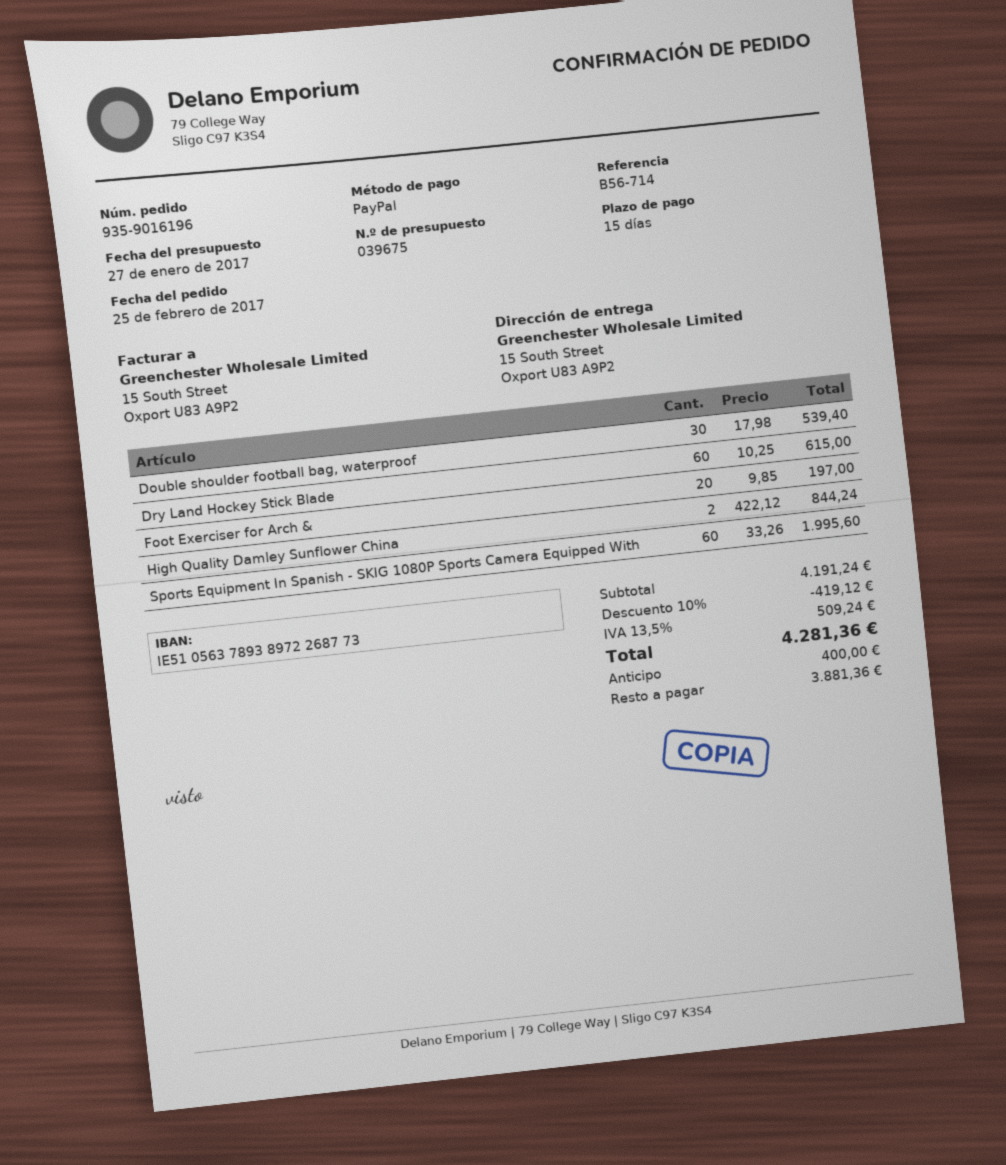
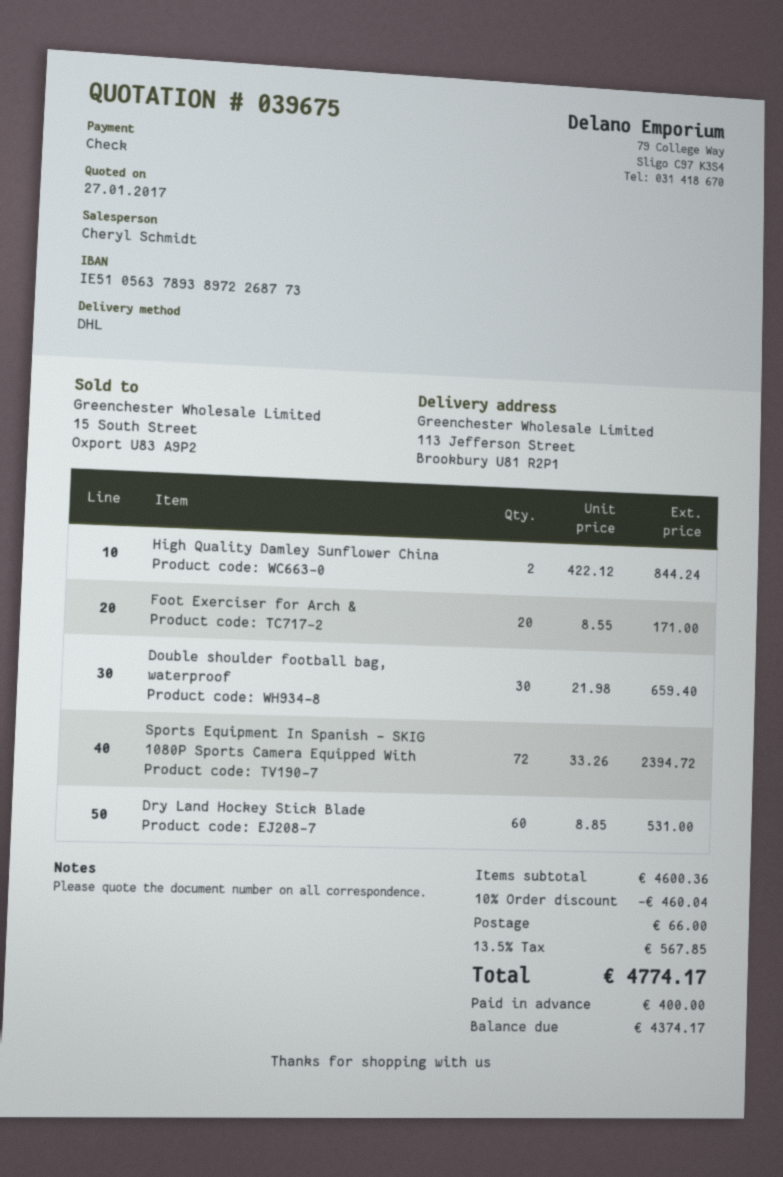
payment method: PayPal -> cheque
ship to: 15 South Street, Oxport U83 A9P2 -> 113 Jefferson Street, Brookbury U81 R2P1
Double shoulder football bag, waterproof: 30 x 17.98 = 539.40 -> 30 x 21.98 = 659.40
Dry Land Hockey Stick Blade: 60 x 10.25 = 615.00 -> 60 x 8.85 = 531.00
Foot Exerciser for Arch &: 20 x 9.85 = 197.00 -> 20 x 8.55 = 171.00
Sports Equipment In Spanish - SKIG 1080P Sports Camera Equipped With: 60 x 33.26 = 1995.60 -> 72 x 33.26 = 2394.72
subtotal: 4191.24 -> 4600.36
discount: 10% = 419.12 -> 10% = 460.04
shipping: none -> 66.00
tax: 13.5% = 509.24 -> 13.5% = 567.85
total: 4281.36 -> 4774.17
balance: 3881.36 -> 4374.17

